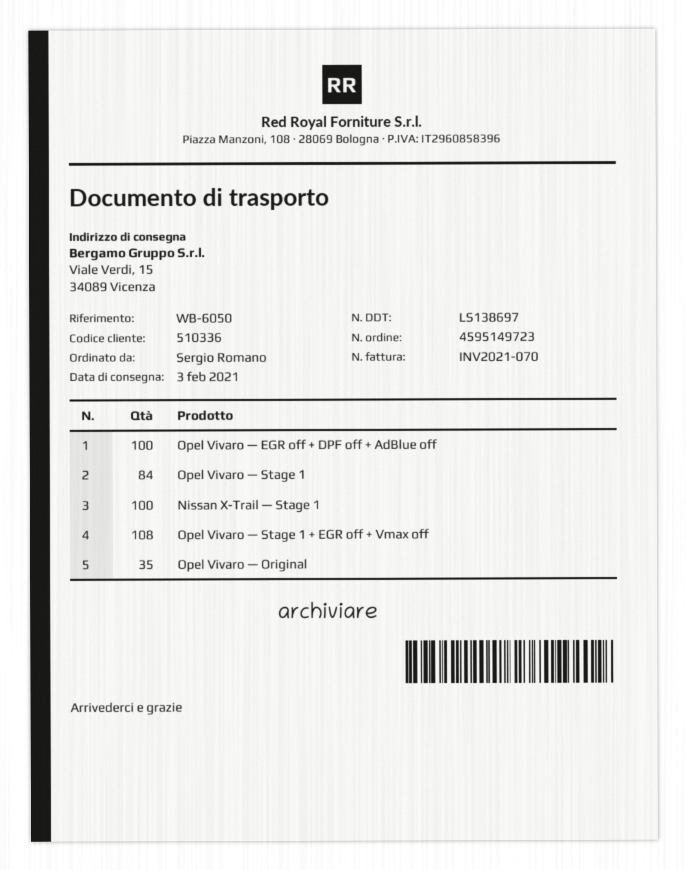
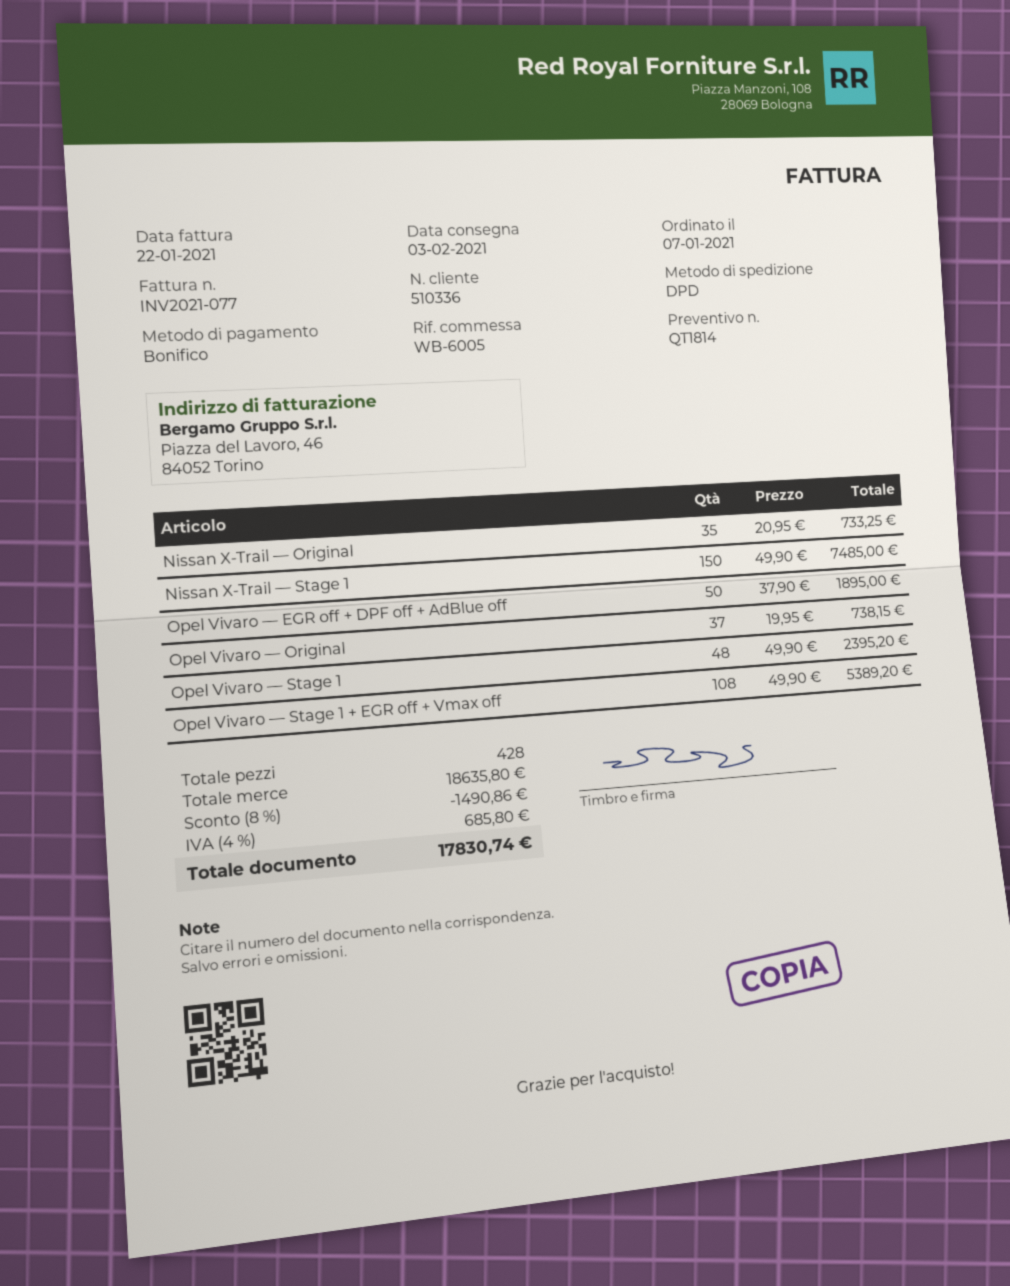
invoice number: INV2021-070 -> INV2021-077
reference: WB-6050 -> WB-6005
Opel Vivaro — EGR off + DPF off + AdBlue off: 100 -> 50
Opel Vivaro — Stage 1: 84 -> 48
Nissan X-Trail — Stage 1: 100 -> 150
Opel Vivaro — Original: 35 -> 37
Nissan X-Trail — Original: none -> 35

